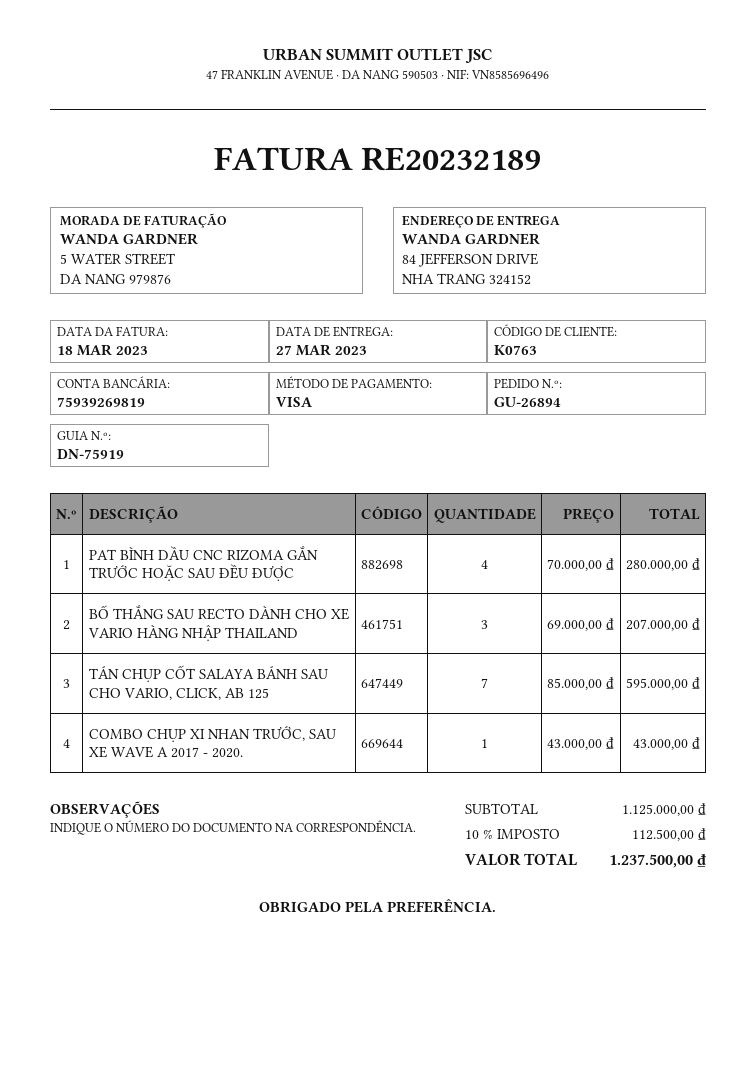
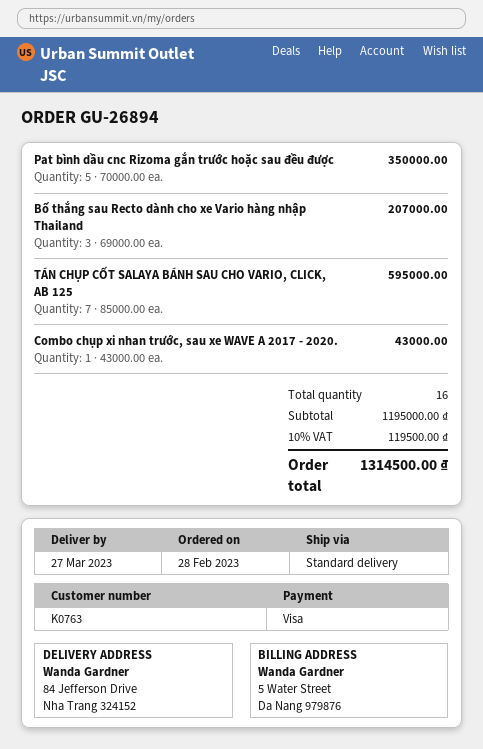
PAT BÌNH DẦU CNC RIZOMA GẮN TRƯỚC HOẶC SAU ĐỀU ĐƯỢC: 4 x 70000.00 = 280000.00 -> 5 x 70000.00 = 350000.00
subtotal: 1125000.00 -> 1195000.00
tax: 10% = 112500.00 -> 10% = 119500.00
total: 1237500.00 -> 1314500.00

